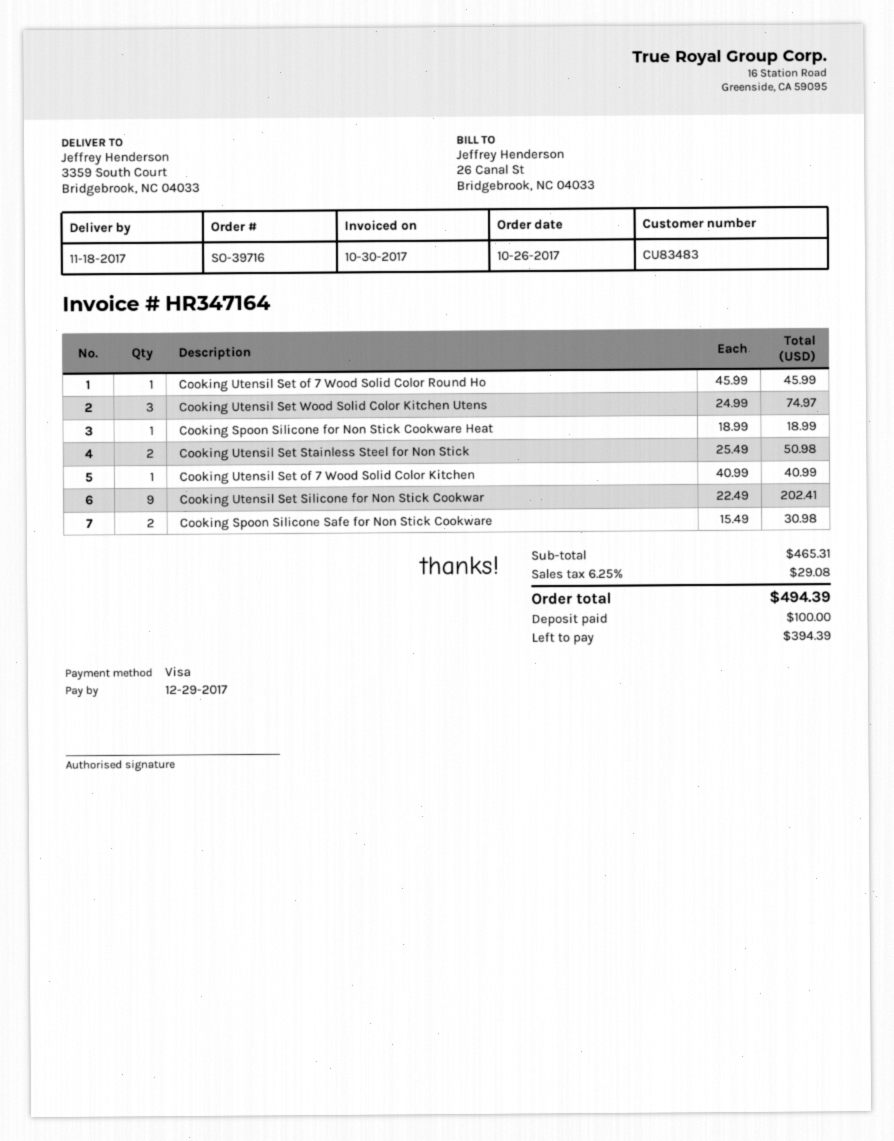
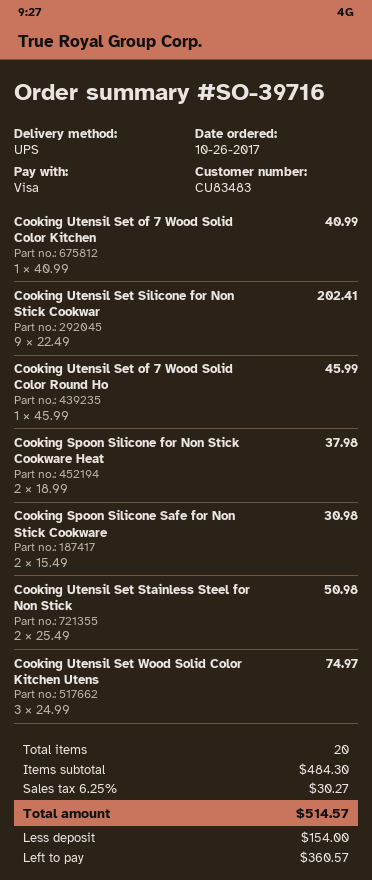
Cooking Spoon Silicone for Non Stick Cookware Heat: 1 x 18.99 = 18.99 -> 2 x 18.99 = 37.98
subtotal: 465.31 -> 484.30
tax: 6.25% = 29.08 -> 6.25% = 30.27
total: 494.39 -> 514.57
deposit: 100.00 -> 154.00
balance: 394.39 -> 360.57

